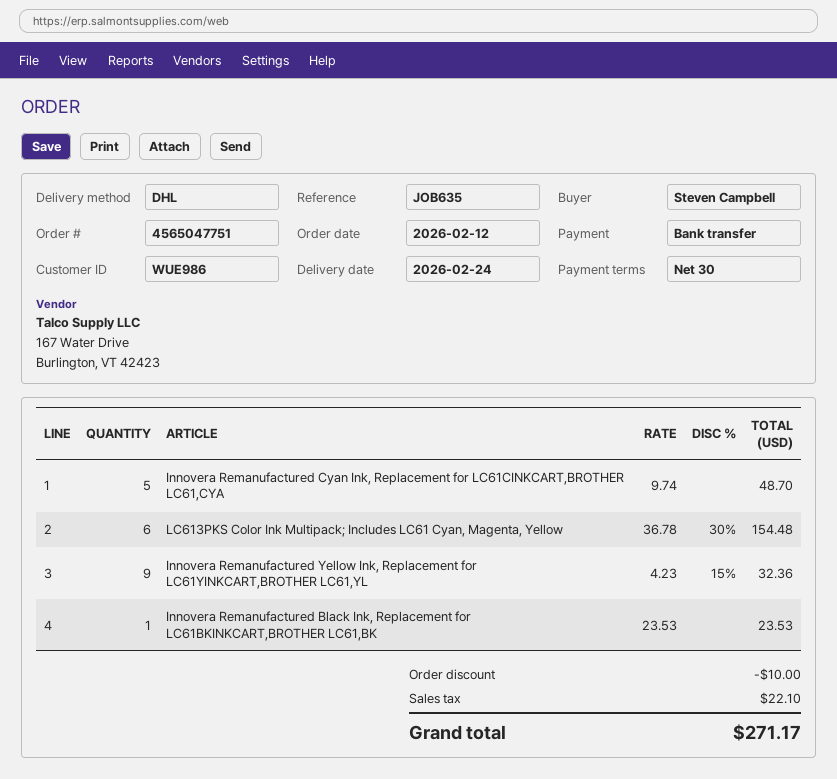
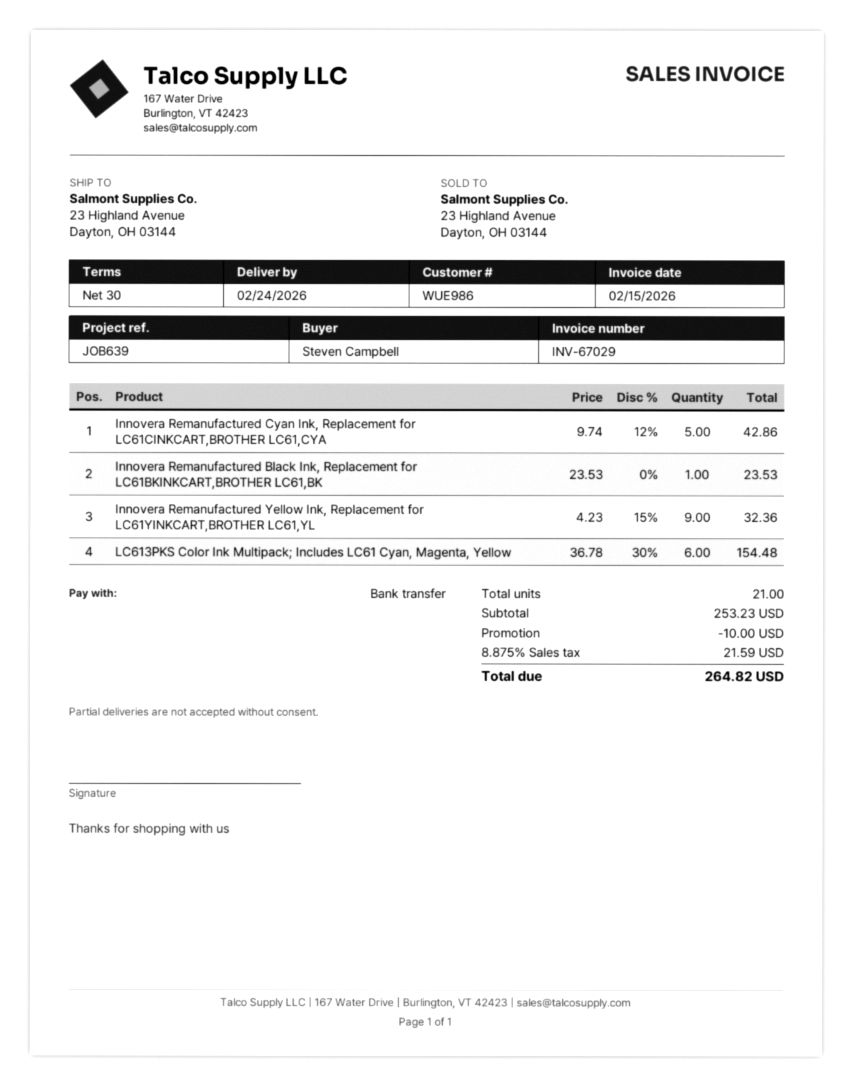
reference: JOB635 -> JOB639
Innovera Remanufactured Cyan Ink, Replacement for LC61CINKCART,BROTHER LC61,CYA: 5 x 9.74 = 48.70 -> 5 x 9.74 - 12% = 42.86
tax: 22.10 -> 21.59
total: 271.17 -> 264.82

